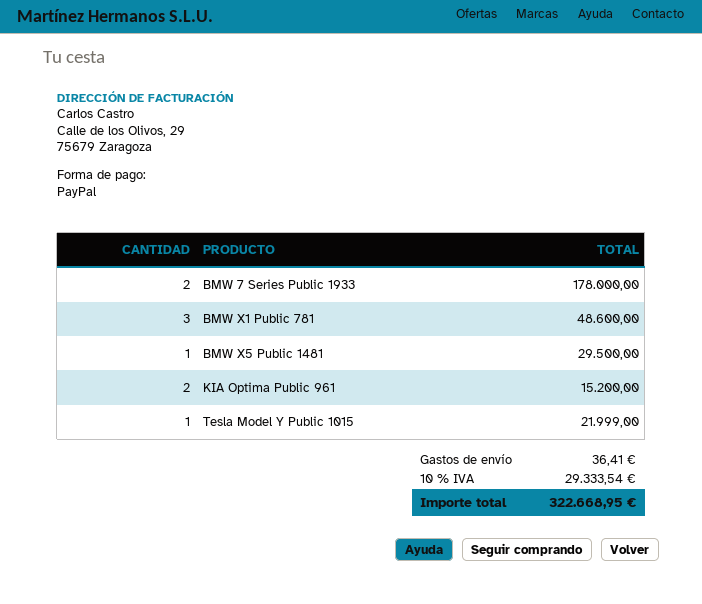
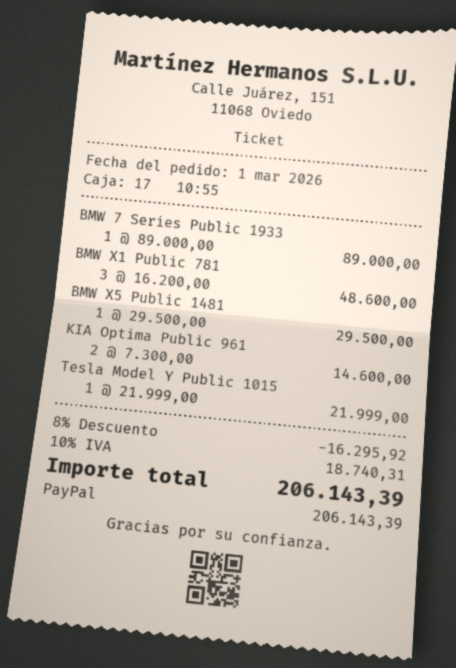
BMW 7 Series Public 1933: 2 for 178000.00 -> 1 for 89000.00
KIA Optima Public 961: 2 for 15200.00 -> 2 for 14600.00
discount: none -> 8% = 16295.92
shipping: 36.41 -> none
tax: 10% = 29333.54 -> 10% = 18740.31
total: 322668.95 -> 206143.39

